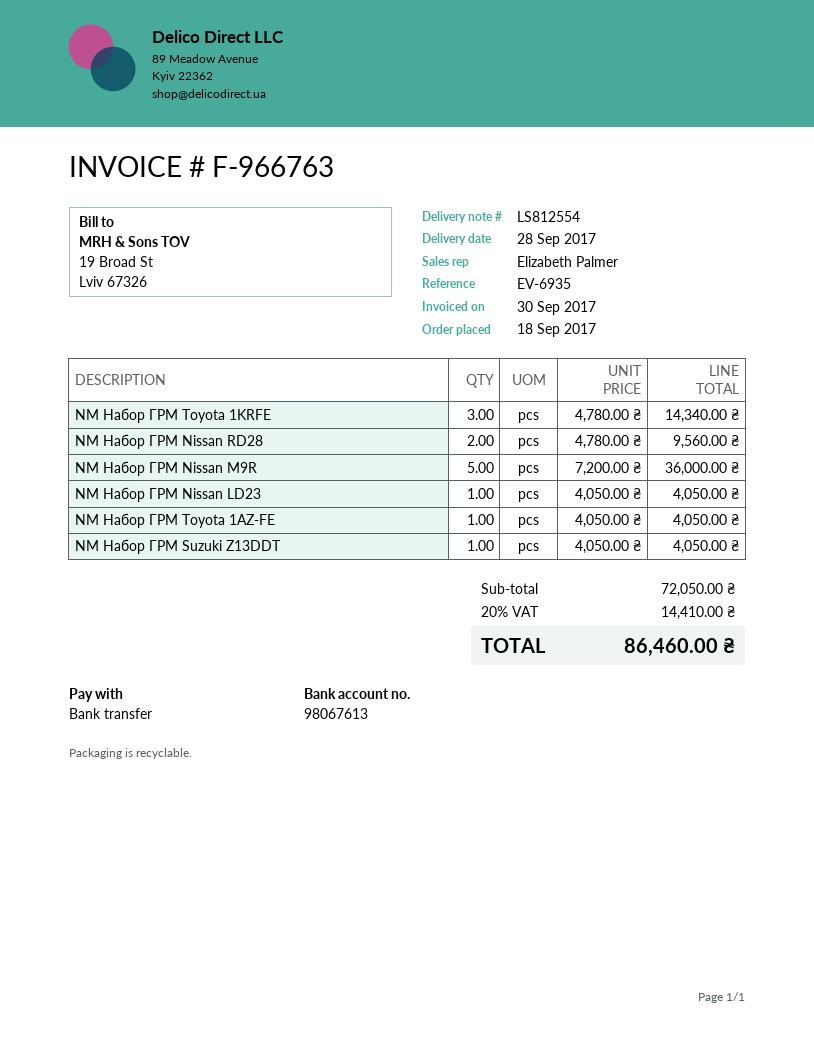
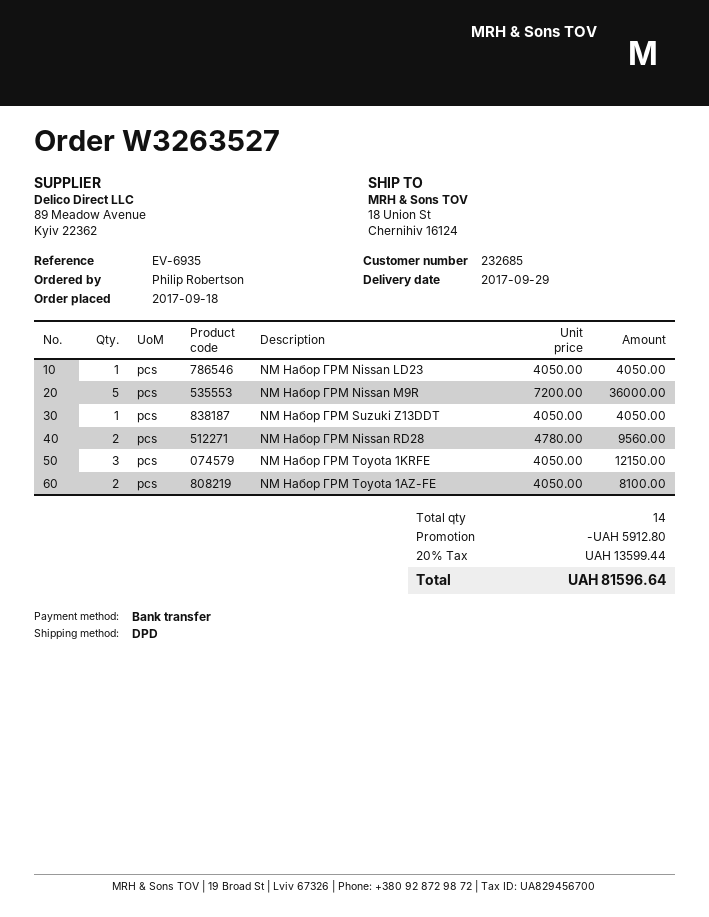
delivery date: 2017-09-28 -> 2017-09-29
NM Набор ГРМ Toyota 1KRFE: 3 x 4780.00 = 14340.00 -> 3 x 4050.00 = 12150.00
NM Набор ГРМ Toyota 1AZ-FE: 1 x 4050.00 = 4050.00 -> 2 x 4050.00 = 8100.00
discount: none -> 5912.80
tax: 20% = 14410.00 -> 20% = 13599.44
total: 86460.00 -> 81596.64

